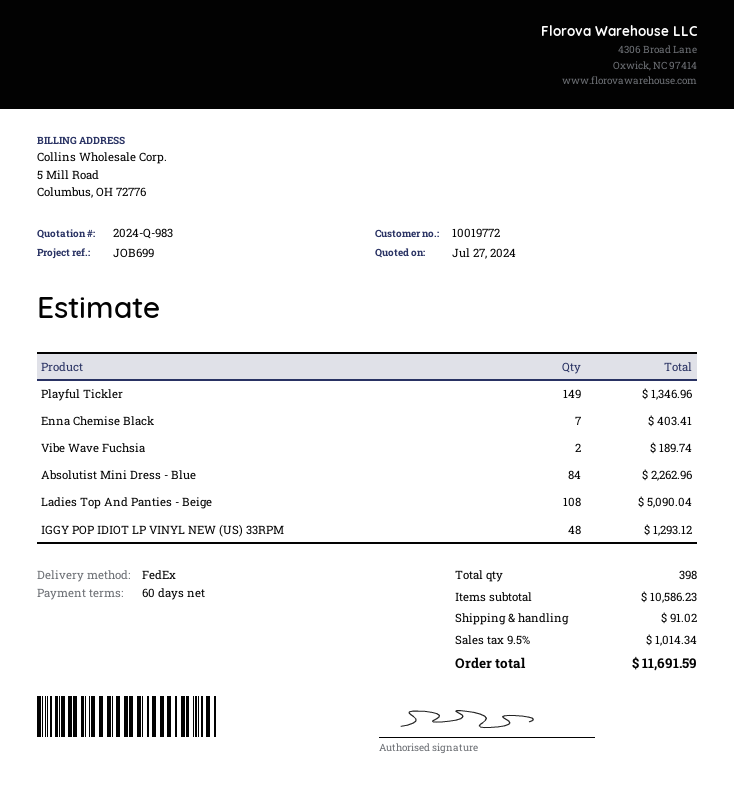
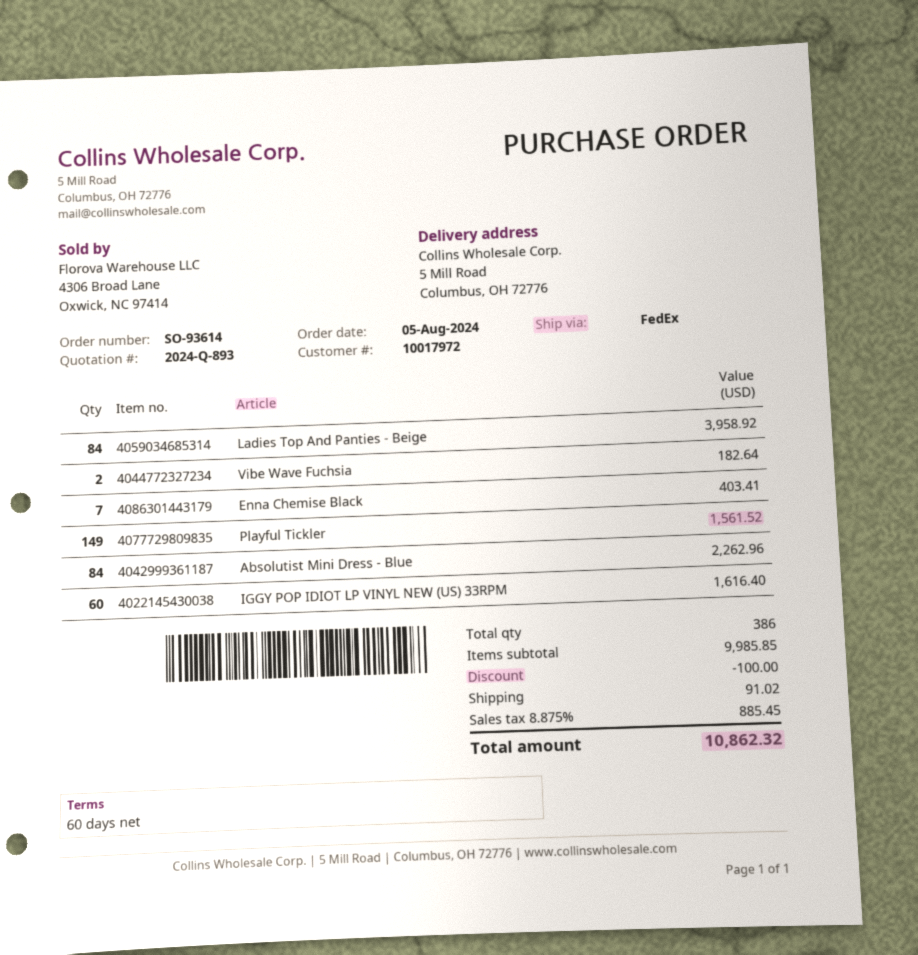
quote number: 2024-Q-983 -> 2024-Q-893
customer number: 10019772 -> 10017972
Playful Tickler: 149 for 1346.96 -> 149 for 1561.52
Vibe Wave Fuchsia: 2 for 189.74 -> 2 for 182.64
Ladies Top And Panties - Beige: 108 for 5090.04 -> 84 for 3958.92
IGGY POP IDIOT LP VINYL NEW (US) 33RPM: 48 for 1293.12 -> 60 for 1616.40
total quantity: 398 -> 386
subtotal: 10586.23 -> 9985.85
discount: none -> 100.00
tax: 9.5% = 1014.34 -> 8.875% = 885.45
total: 11691.59 -> 10862.32

